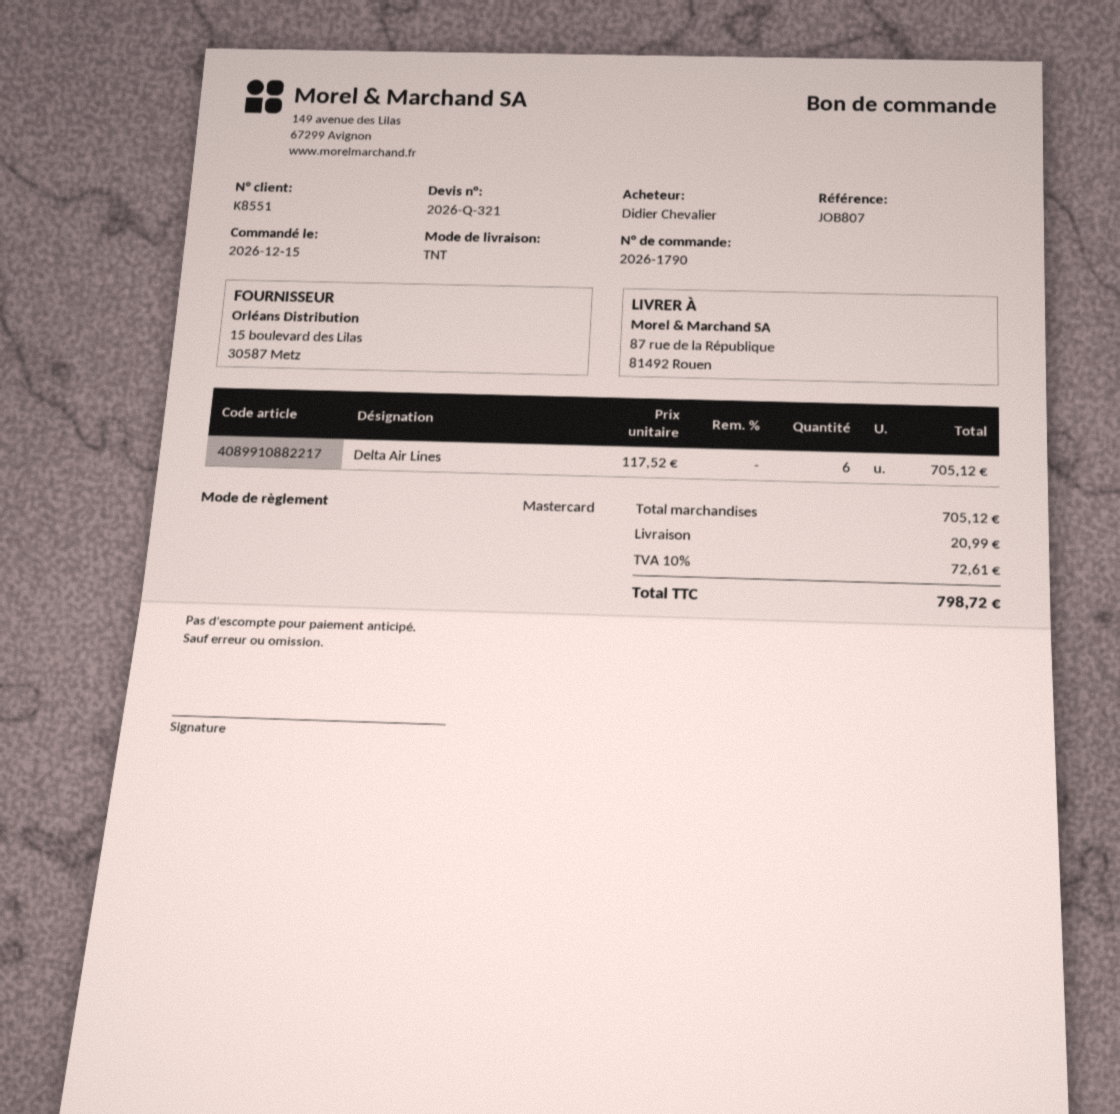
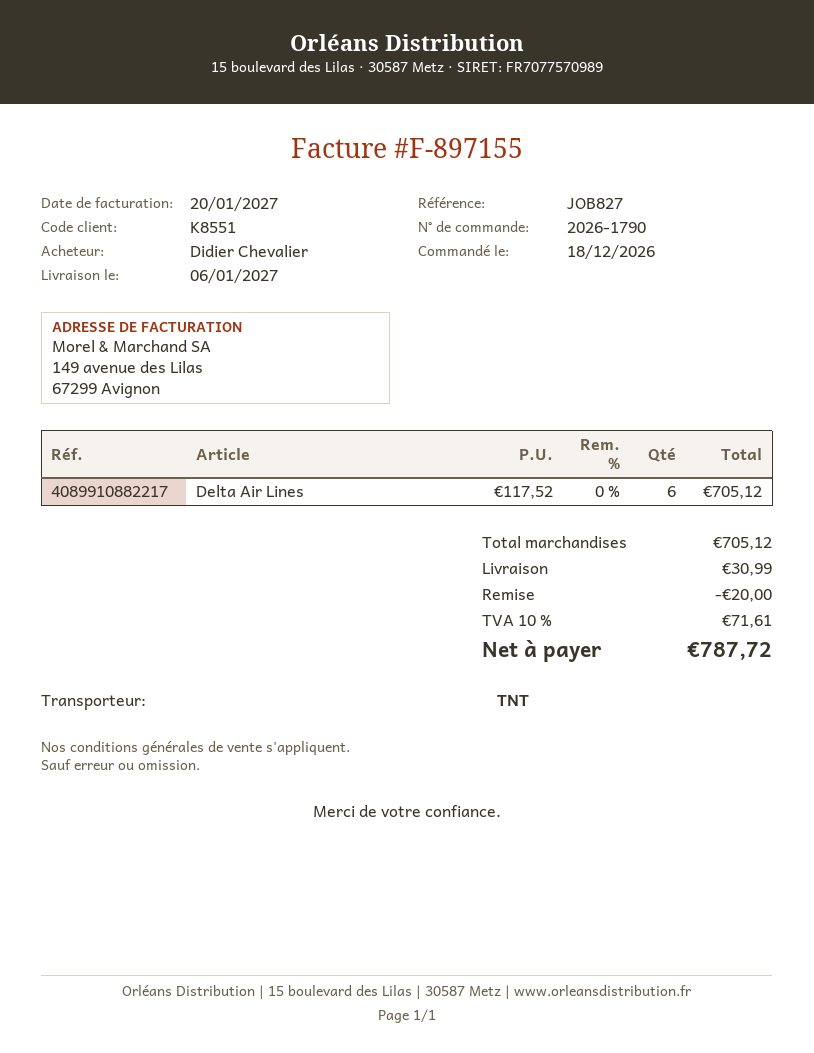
order date: 2026-12-15 -> 2026-12-18
reference: JOB807 -> JOB827
discount: none -> 20.00
shipping: 20.99 -> 30.99
tax: 10% = 72.61 -> 10% = 71.61
total: 798.72 -> 787.72

